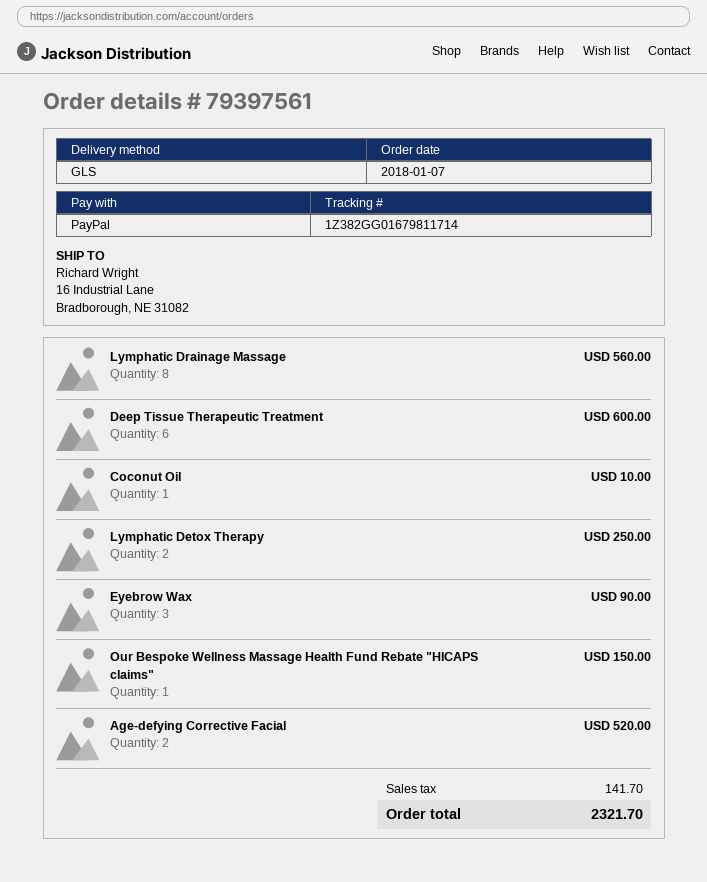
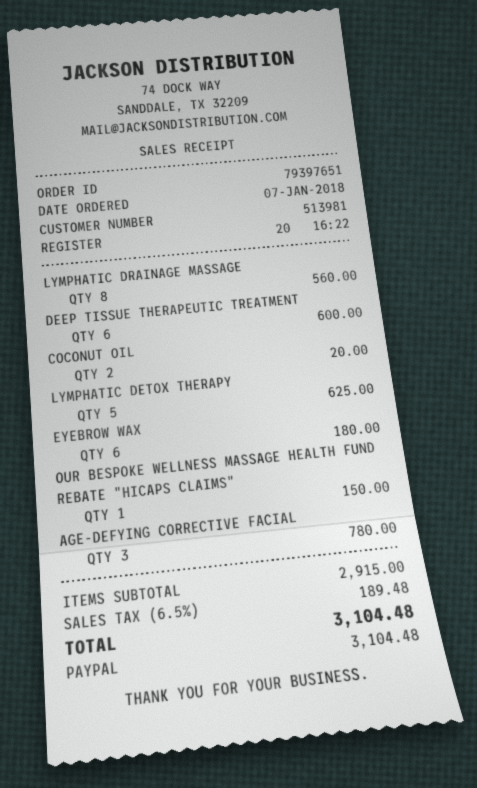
order number: 79397561 -> 79397651
Coconut Oil: 1 for 10.00 -> 2 for 20.00
Lymphatic Detox Therapy: 2 for 250.00 -> 5 for 625.00
Eyebrow Wax: 3 for 90.00 -> 6 for 180.00
Age-defying Corrective Facial: 2 for 520.00 -> 3 for 780.00
tax: 141.70 -> 189.48
total: 2321.70 -> 3104.48

